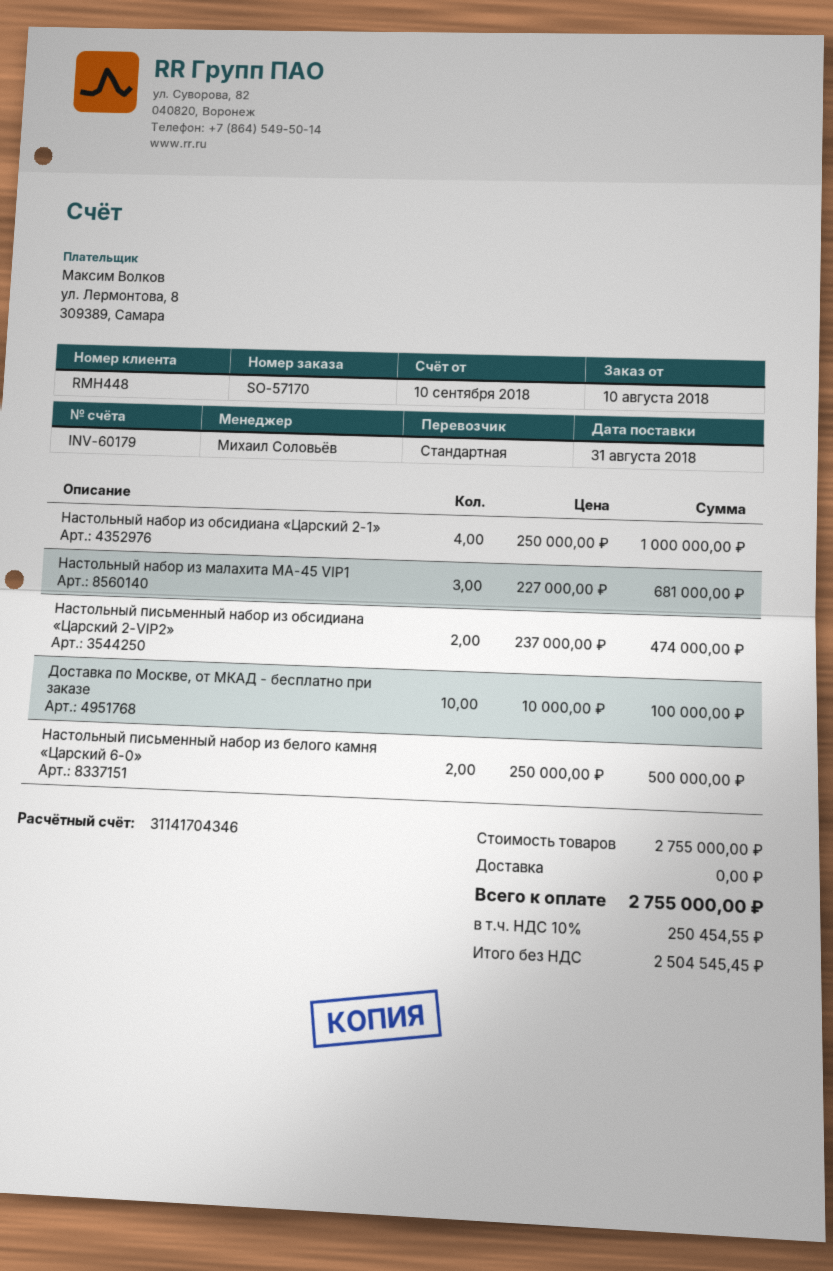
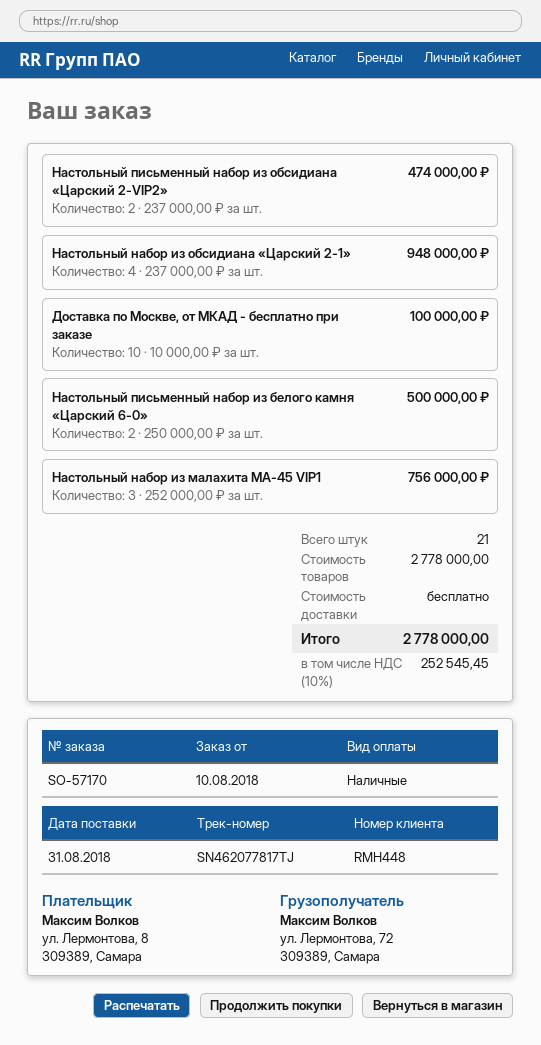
Настольный набор из обсидиана «Царский 2-1»: 4 x 250000.00 = 1000000.00 -> 4 x 237000.00 = 948000.00
Настольный набор из малахита МА-45 VIP1: 3 x 227000.00 = 681000.00 -> 3 x 252000.00 = 756000.00
subtotal: 2755000.00 -> 2778000.00
tax: 10% = 250454.55 -> 10% = 252545.45
total: 2755000.00 -> 2778000.00

